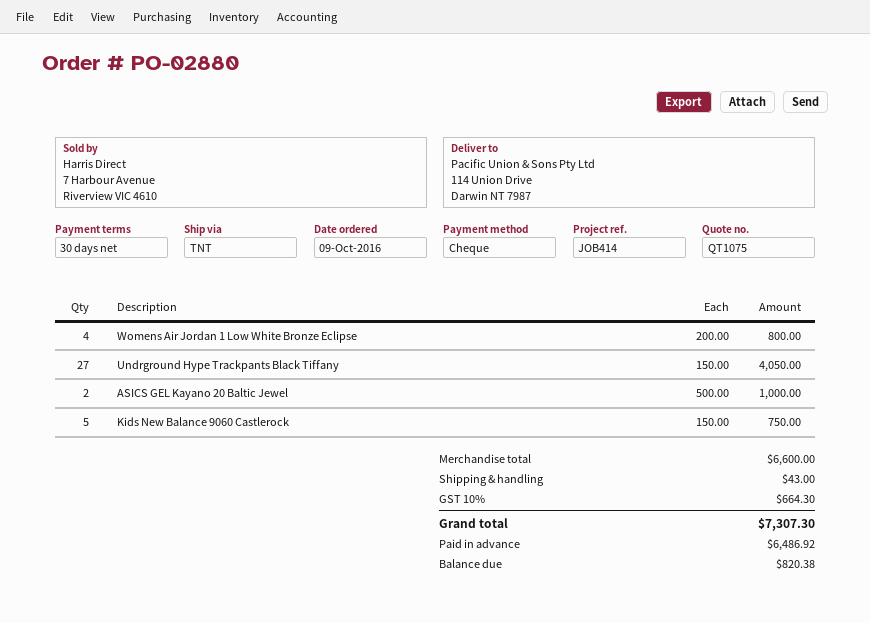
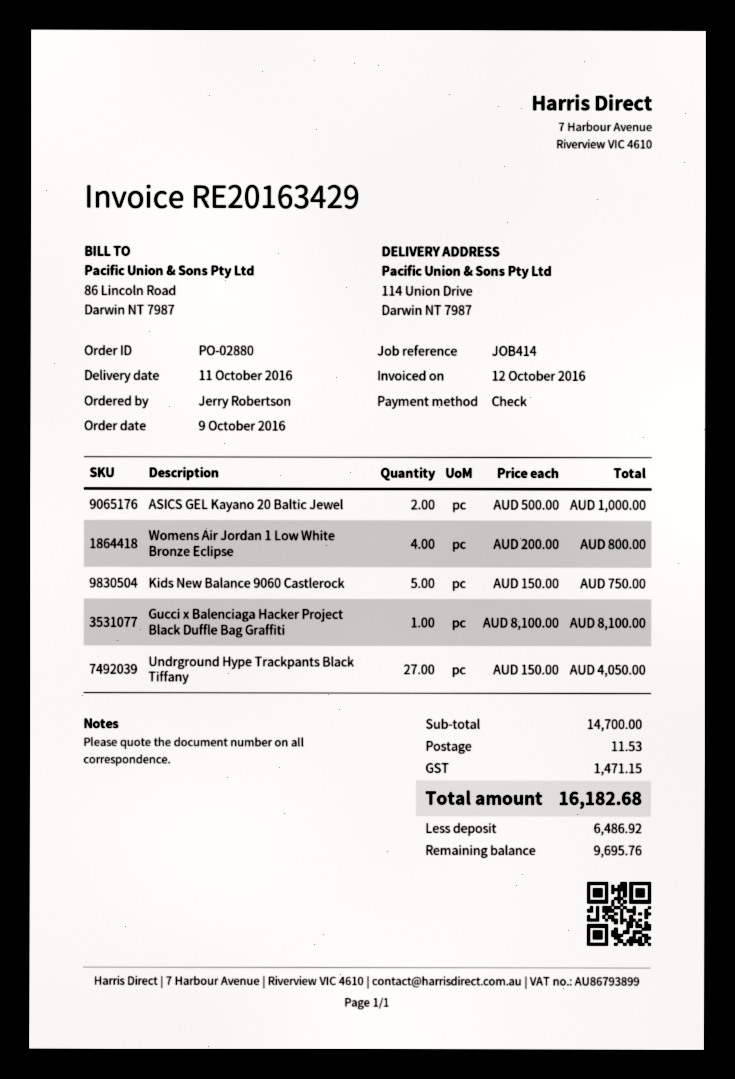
Gucci x Balenciaga Hacker Project Black Duffle Bag Graffiti: none -> 1 x 8100.00 = 8100.00
subtotal: 6600.00 -> 14700.00
shipping: 43.00 -> 11.53
tax: 664.30 -> 1471.15
total: 7307.30 -> 16182.68
balance: 820.38 -> 9695.76

